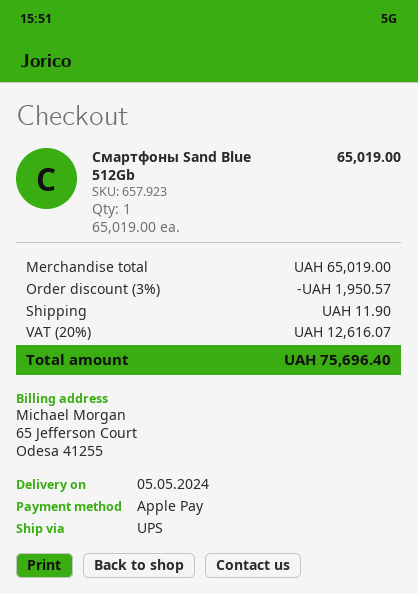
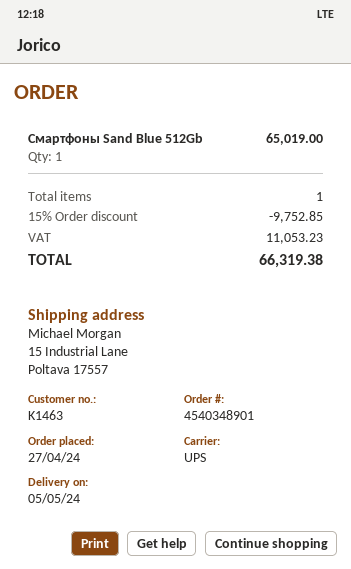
discount: 3% = 1950.57 -> 15% = 9752.85
shipping: 11.90 -> none
tax: 12616.07 -> 11053.23
total: 75696.40 -> 66319.38

